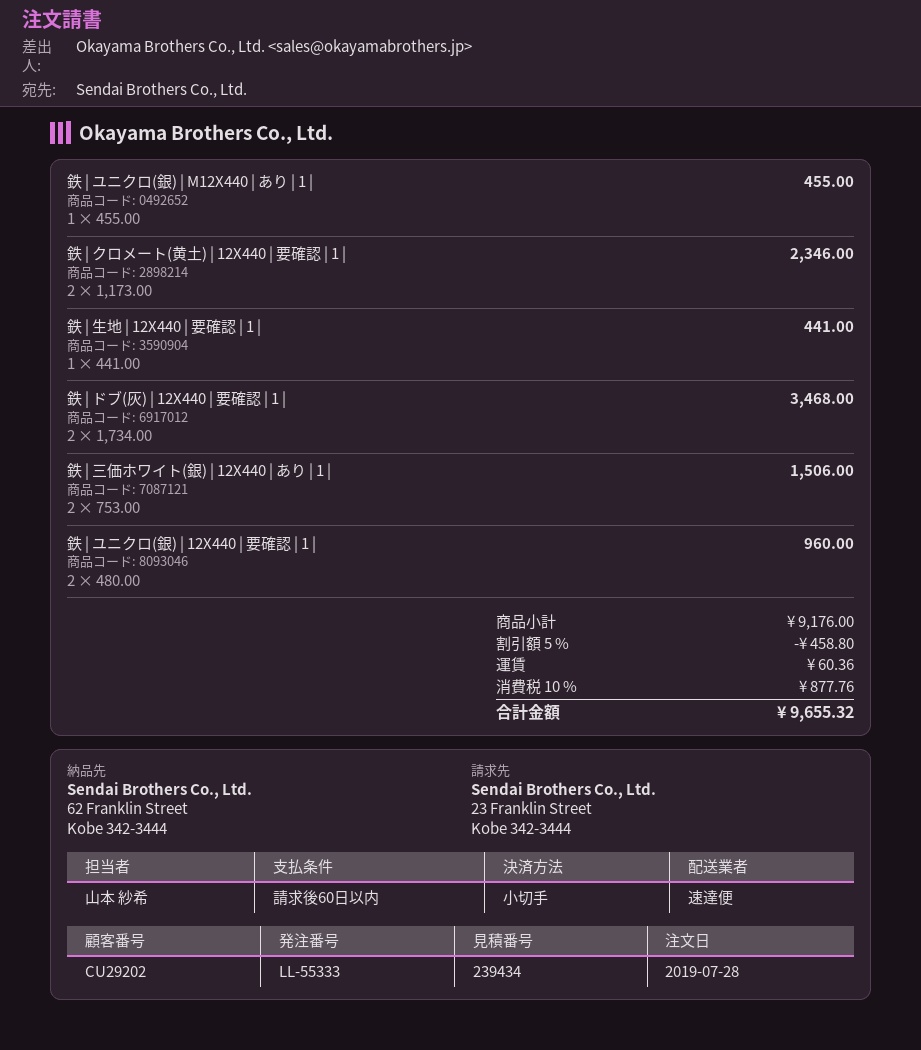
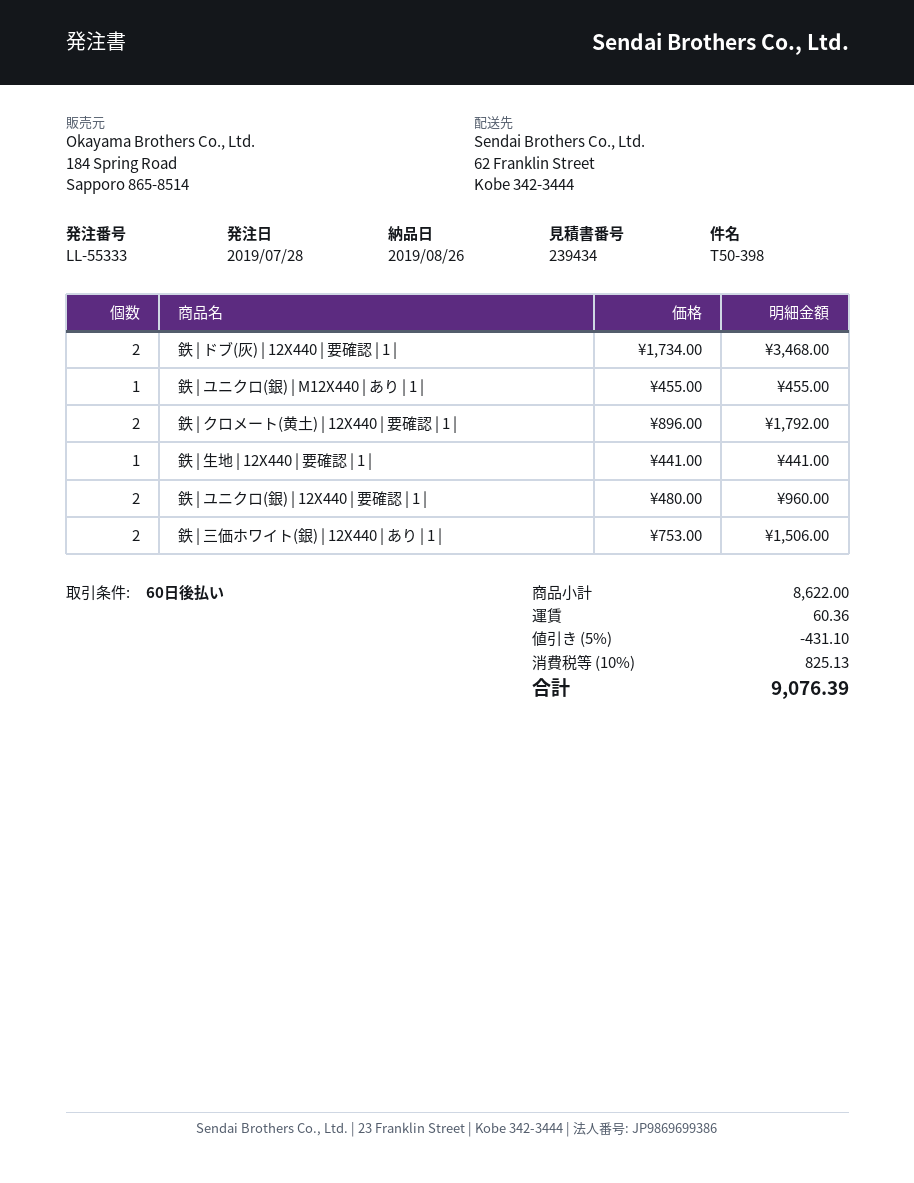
鉄 | クロメート(黄土) | 12X440 | 要確認 | 1 |: 2 x 1173.00 = 2346.00 -> 2 x 896.00 = 1792.00
subtotal: 9176.00 -> 8622.00
discount: 5% = 458.80 -> 5% = 431.10
tax: 10% = 877.76 -> 10% = 825.13
total: 9655.32 -> 9076.39

